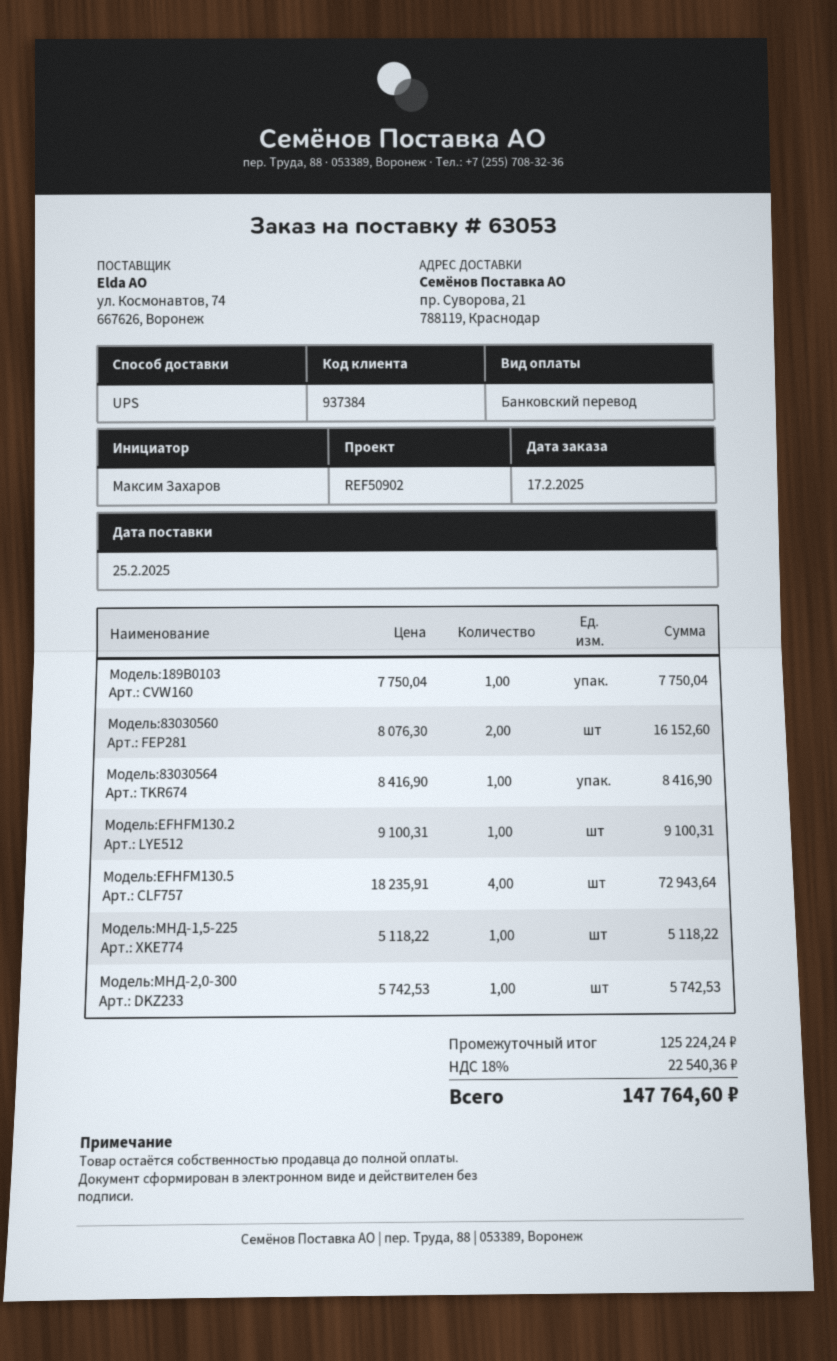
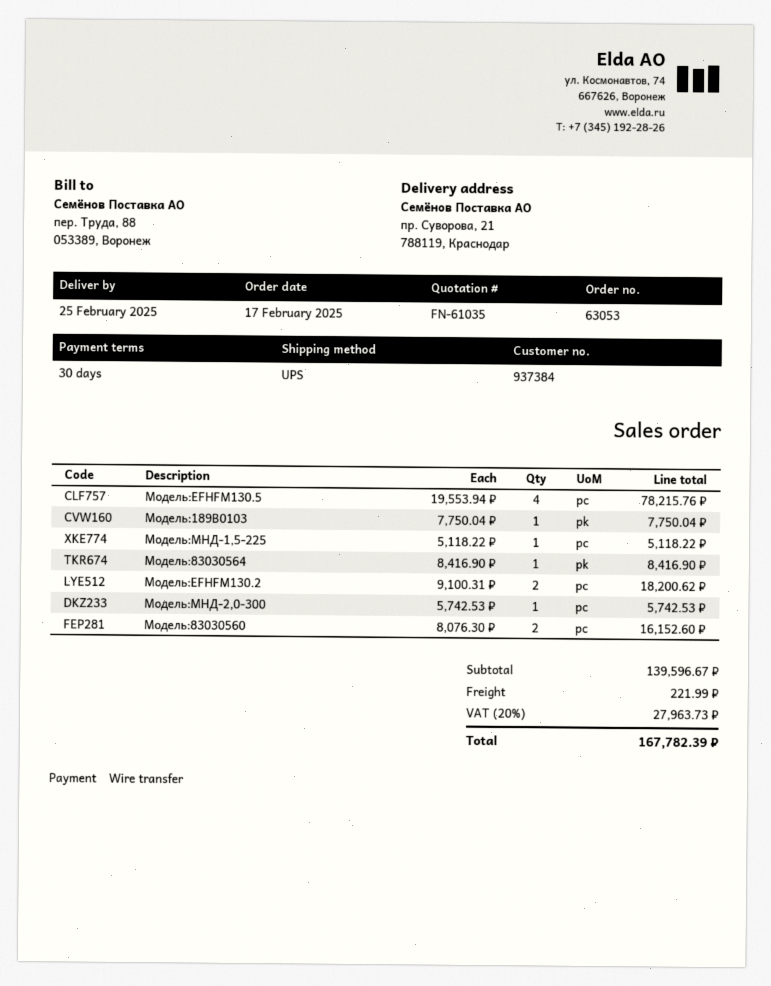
Модель:EFHFM130.2: 1 x 9100.31 = 9100.31 -> 2 x 9100.31 = 18200.62
Модель:EFHFM130.5: 4 x 18235.91 = 72943.64 -> 4 x 19553.94 = 78215.76
subtotal: 125224.24 -> 139596.67
shipping: none -> 221.99
tax: 18% = 22540.36 -> 20% = 27963.73
total: 147764.60 -> 167782.39

